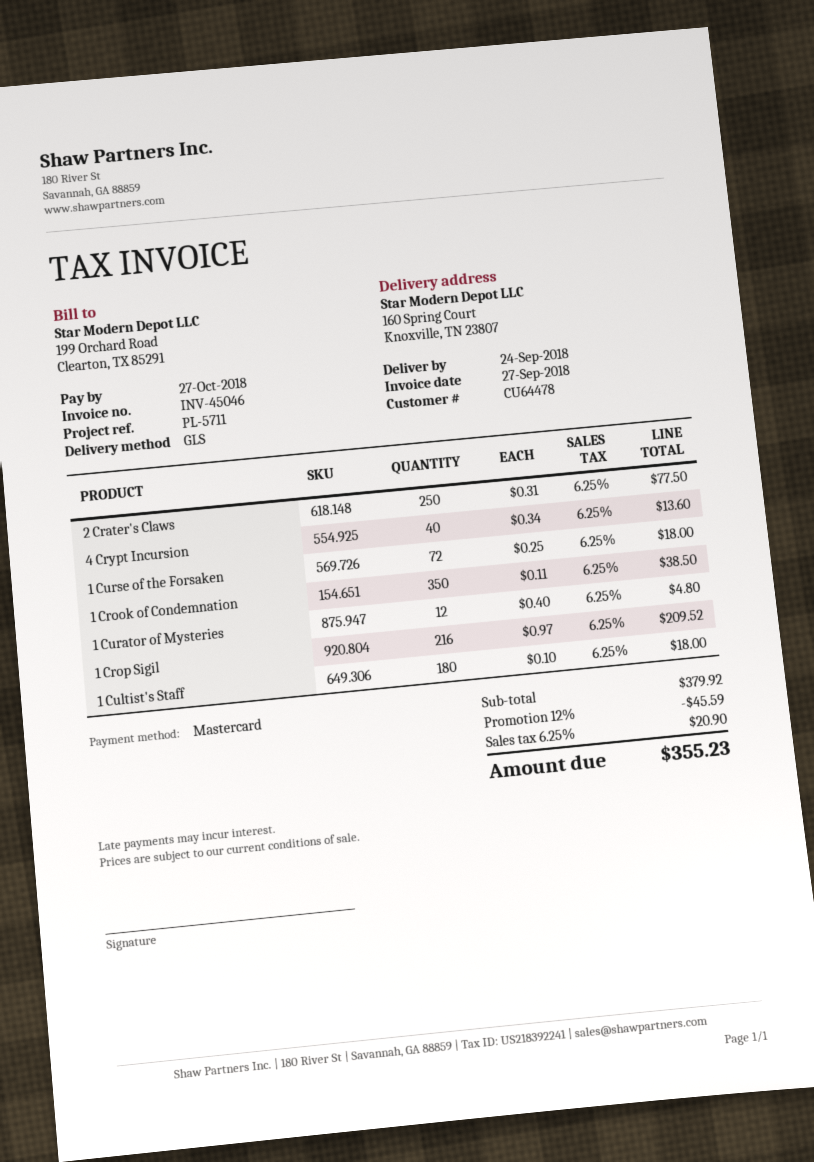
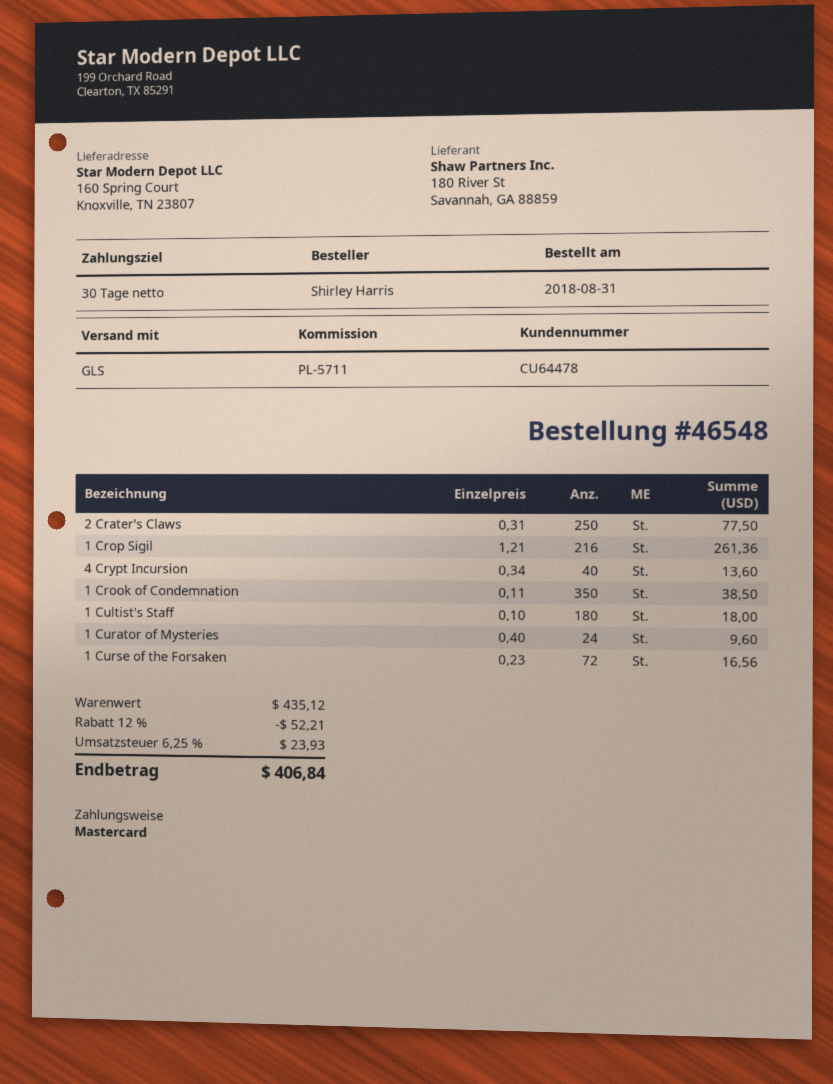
1 Curse of the Forsaken: 72 x 0.25 = 18.00 -> 72 x 0.23 = 16.56
1 Curator of Mysteries: 12 x 0.40 = 4.80 -> 24 x 0.40 = 9.60
1 Crop Sigil: 216 x 0.97 = 209.52 -> 216 x 1.21 = 261.36
subtotal: 379.92 -> 435.12
discount: 12% = 45.59 -> 12% = 52.21
tax: 6.25% = 20.90 -> 6.25% = 23.93
total: 355.23 -> 406.84

